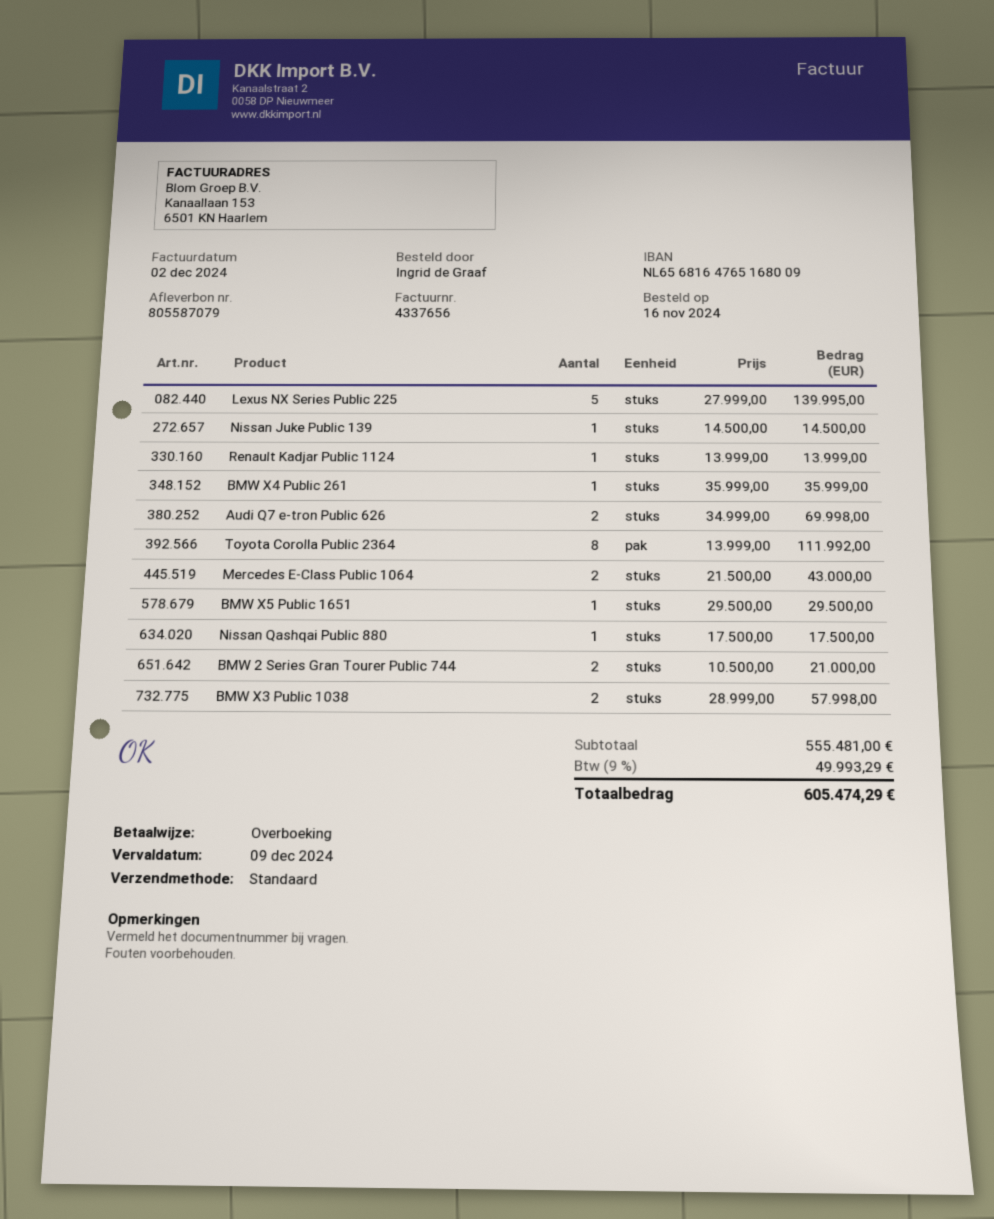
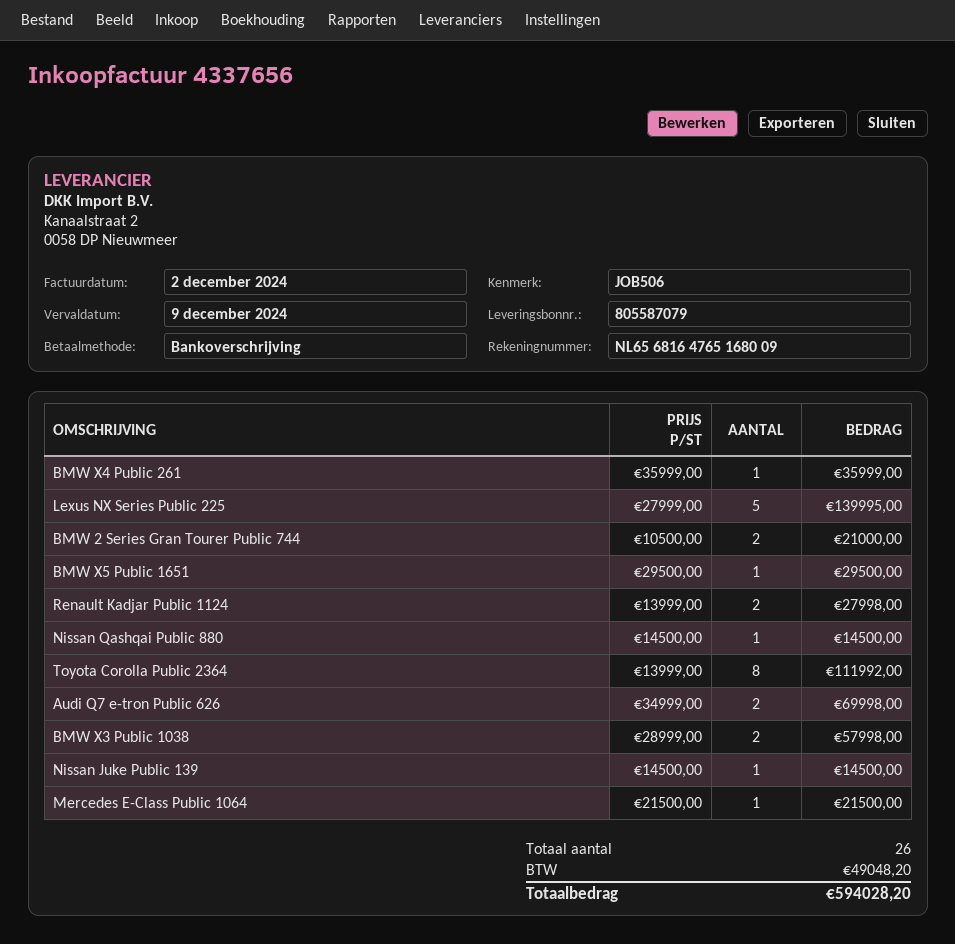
Renault Kadjar Public 1124: 1 x 13999.00 = 13999.00 -> 2 x 13999.00 = 27998.00
Mercedes E-Class Public 1064: 2 x 21500.00 = 43000.00 -> 1 x 21500.00 = 21500.00
Nissan Qashqai Public 880: 1 x 17500.00 = 17500.00 -> 1 x 14500.00 = 14500.00
tax: 49993.29 -> 49048.20
total: 605474.29 -> 594028.20

